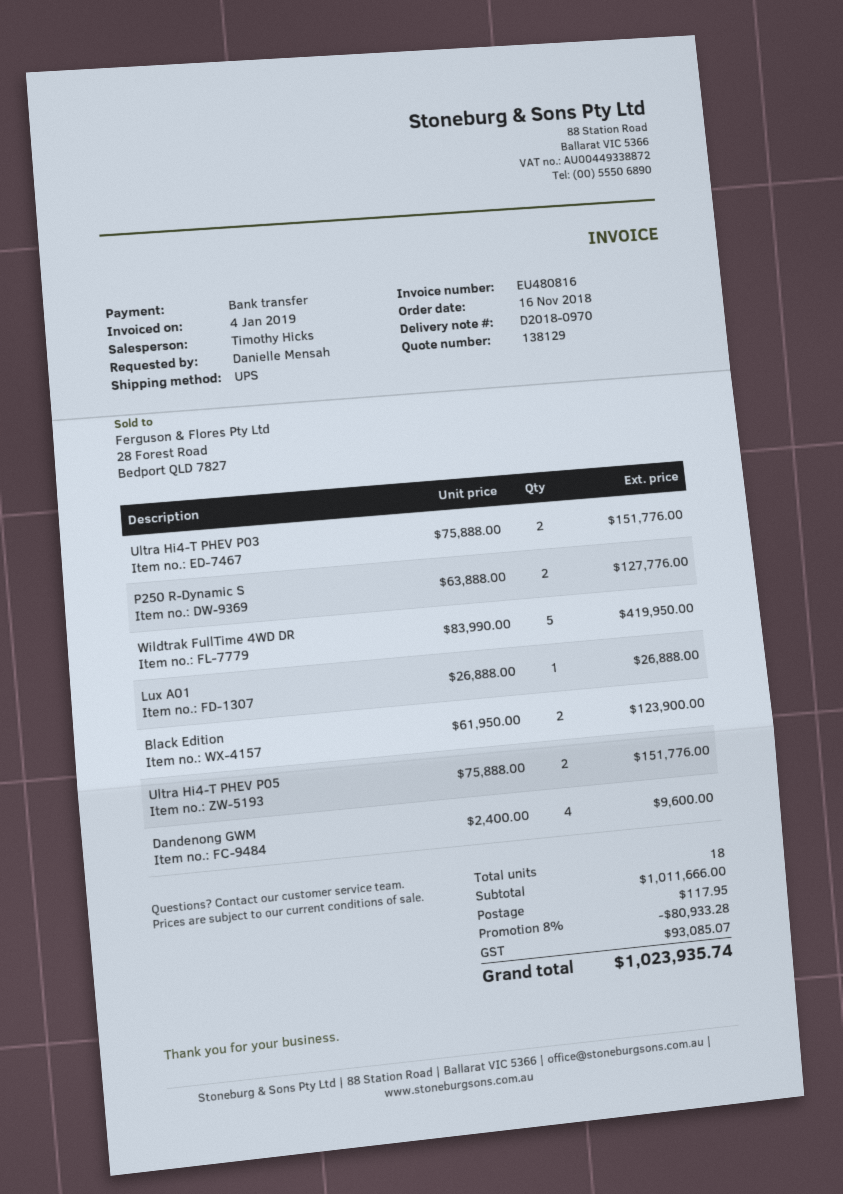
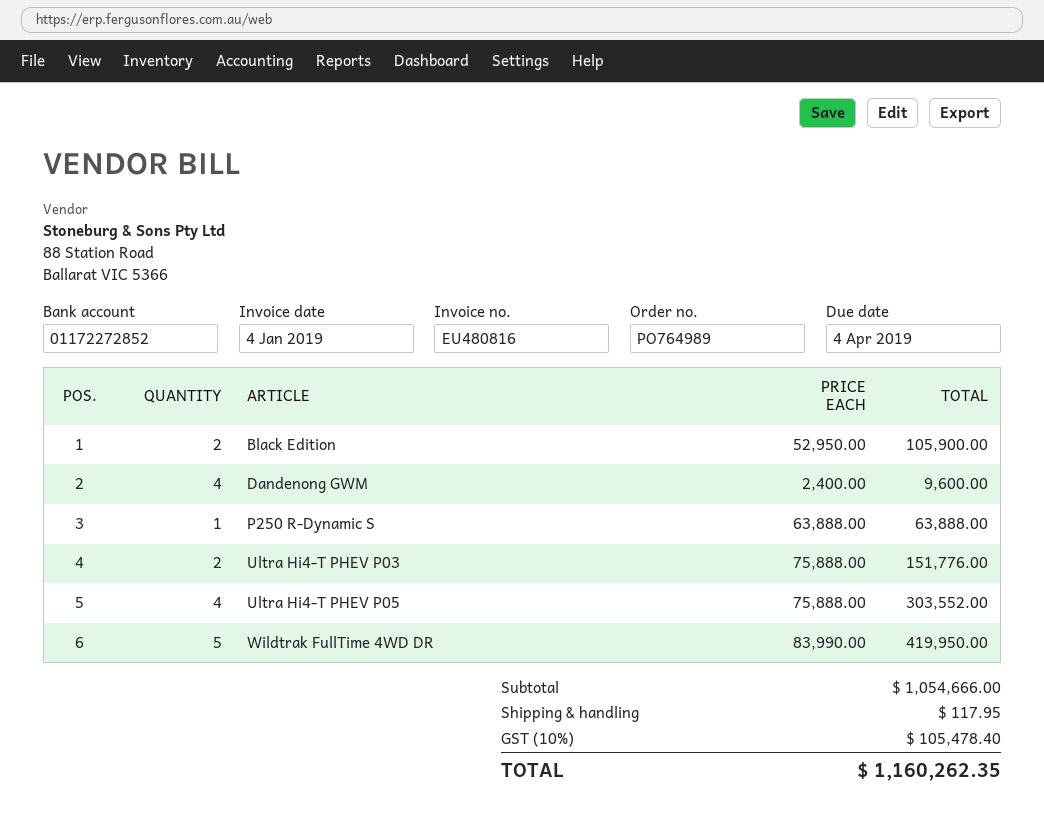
P250 R-Dynamic S: 2 x 63888.00 = 127776.00 -> 1 x 63888.00 = 63888.00
Lux A01: 1 x 26888.00 = 26888.00 -> none
Black Edition: 2 x 61950.00 = 123900.00 -> 2 x 52950.00 = 105900.00
Ultra Hi4-T PHEV P05: 2 x 75888.00 = 151776.00 -> 4 x 75888.00 = 303552.00
subtotal: 1011666.00 -> 1054666.00
discount: 8% = 80933.28 -> none
tax: 93085.07 -> 105478.40
total: 1023935.74 -> 1160262.35

